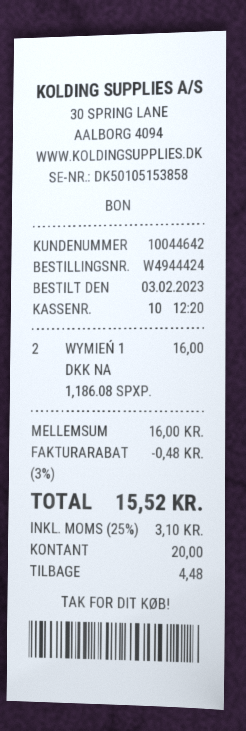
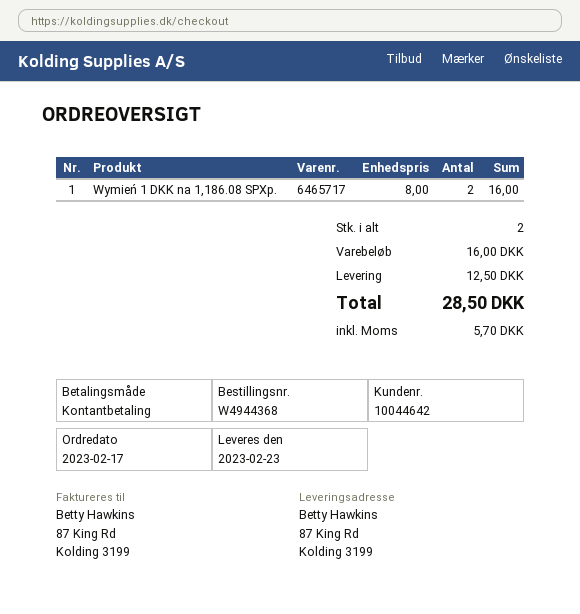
order number: W4944424 -> W4944368
order date: 2023-02-03 -> 2023-02-17
discount: 3% = 0.48 -> none
shipping: none -> 12.50
tax: 3.10 -> 5.70
total: 15.52 -> 28.50

